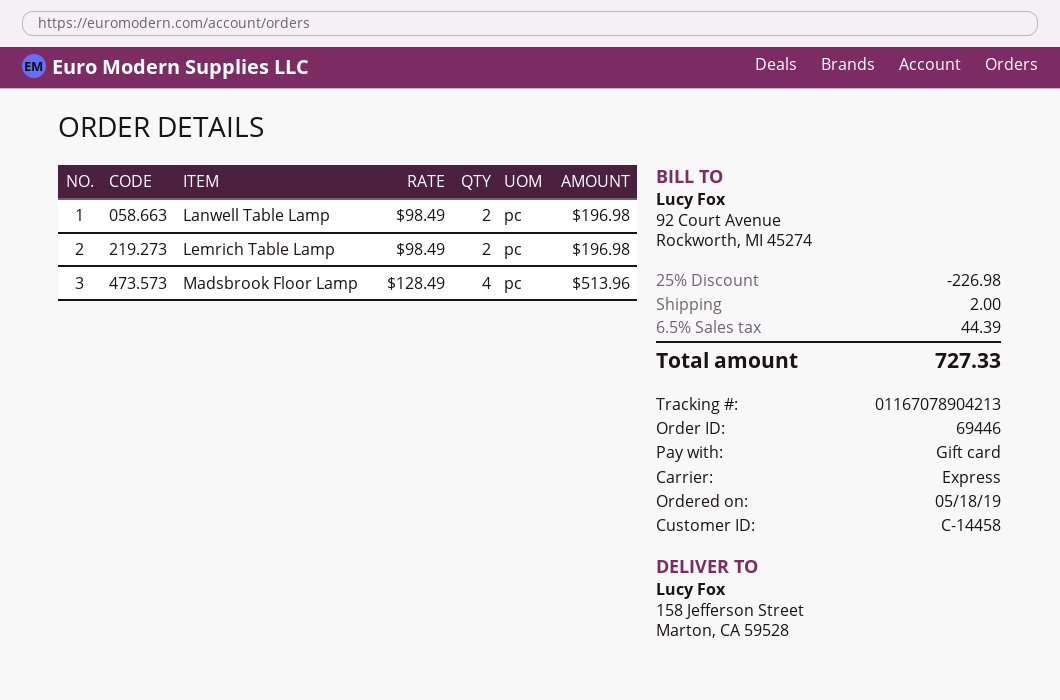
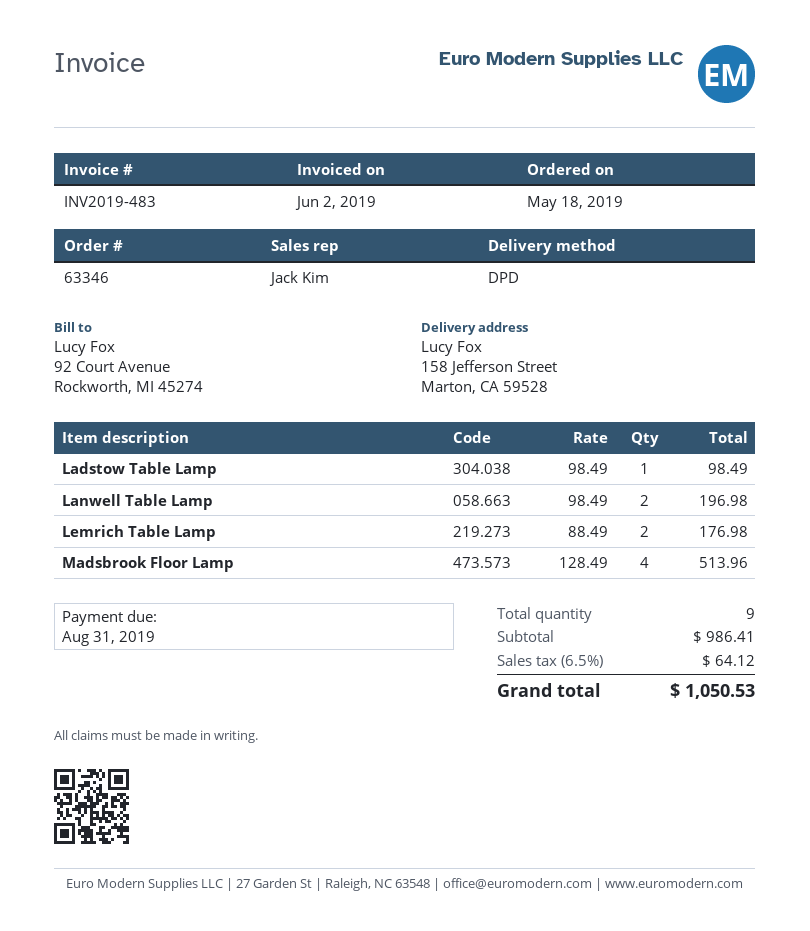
order number: 69446 -> 63346
shipping method: express -> DPD
Lemrich Table Lamp: 2 x 98.49 = 196.98 -> 2 x 88.49 = 176.98
Ladstow Table Lamp: none -> 1 x 98.49 = 98.49
discount: 25% = 226.98 -> none
shipping: 2.00 -> none
tax: 6.5% = 44.39 -> 6.5% = 64.12
total: 727.33 -> 1050.53

